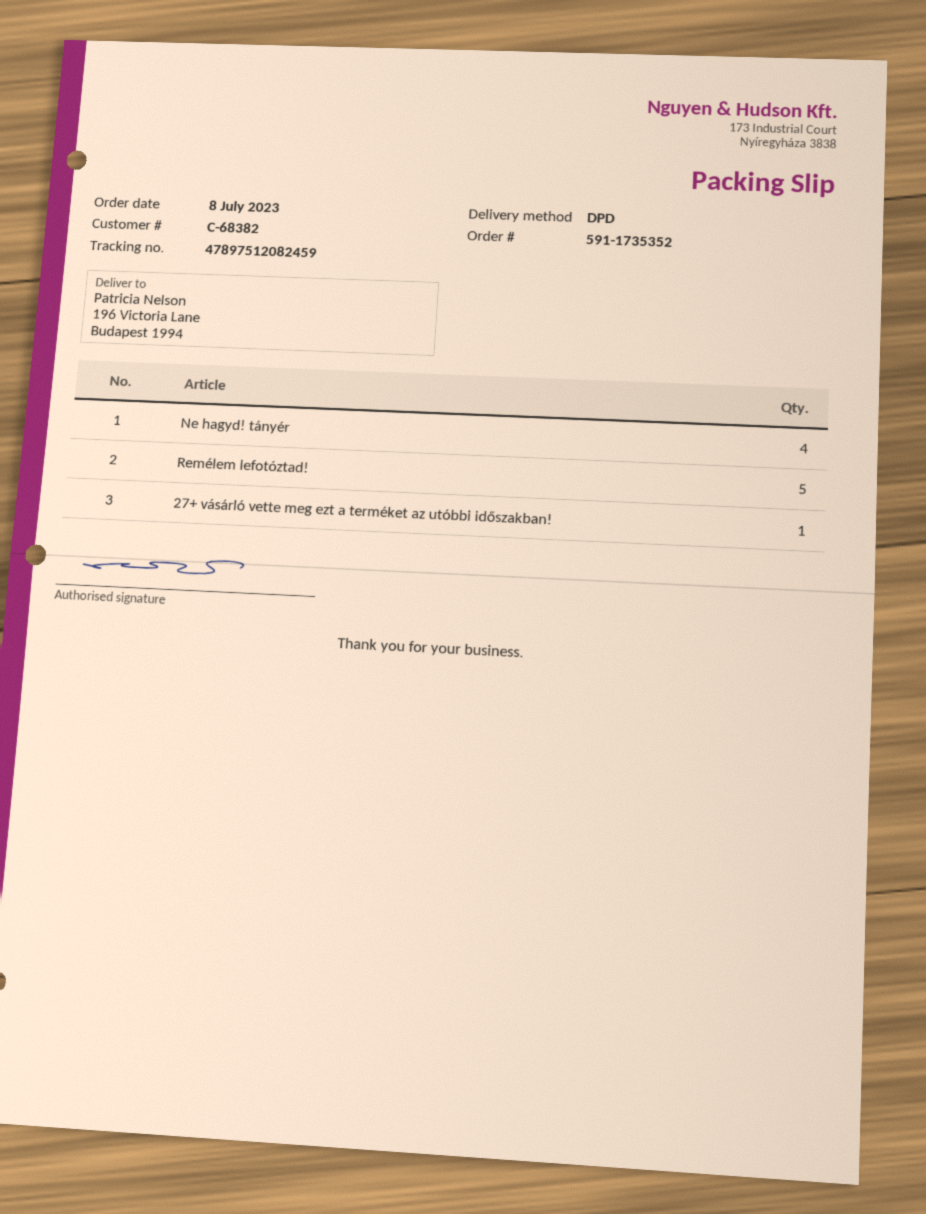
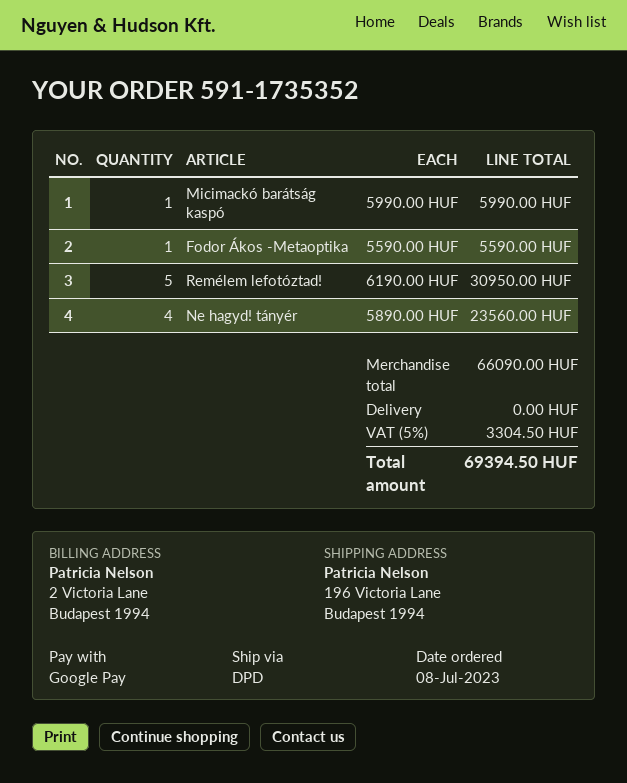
27+ vásárló vette meg ezt a terméket az utóbbi időszakban!: 1 -> none
Micimackó barátság kaspó: none -> 1
Fodor Ákos -Metaoptika: none -> 1

